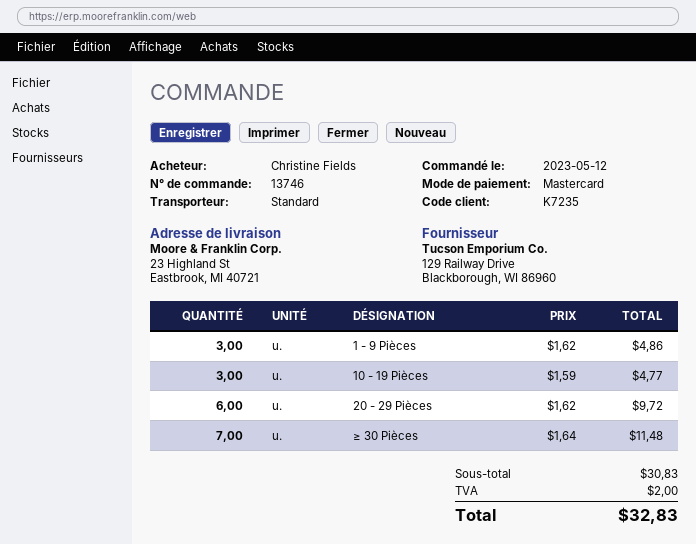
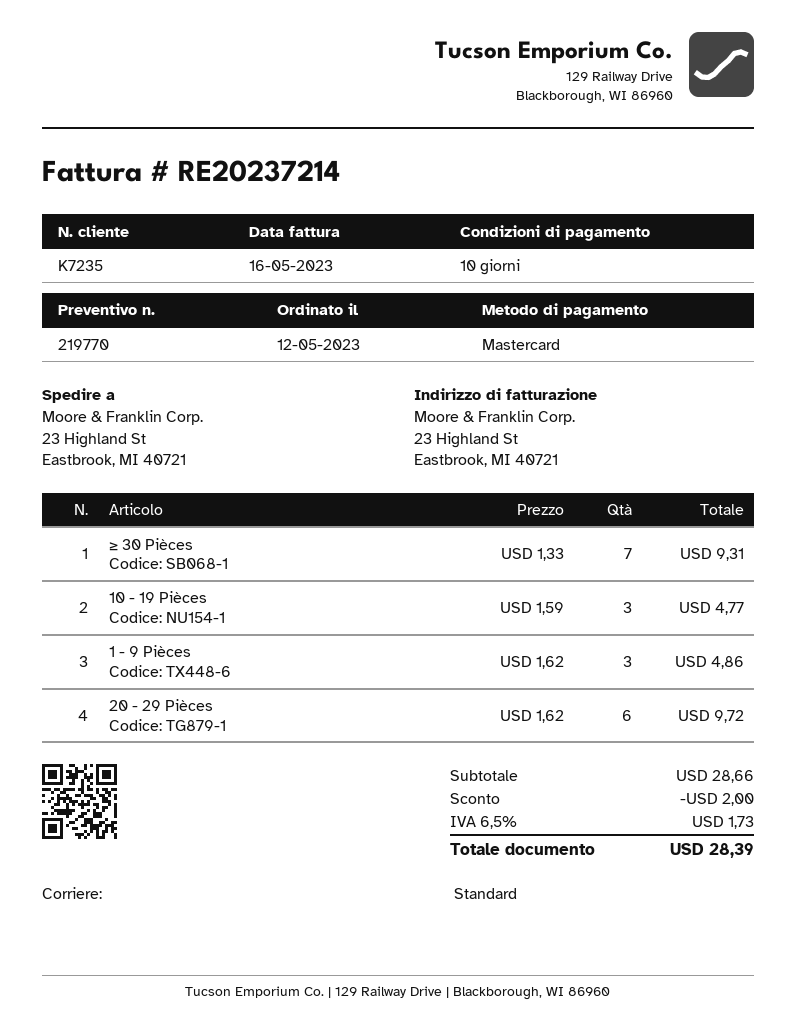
≥ 30 Pièces: 7 x 1.64 = 11.48 -> 7 x 1.33 = 9.31
subtotal: 30.83 -> 28.66
discount: none -> 2.00
tax: 2.00 -> 1.73
total: 32.83 -> 28.39

